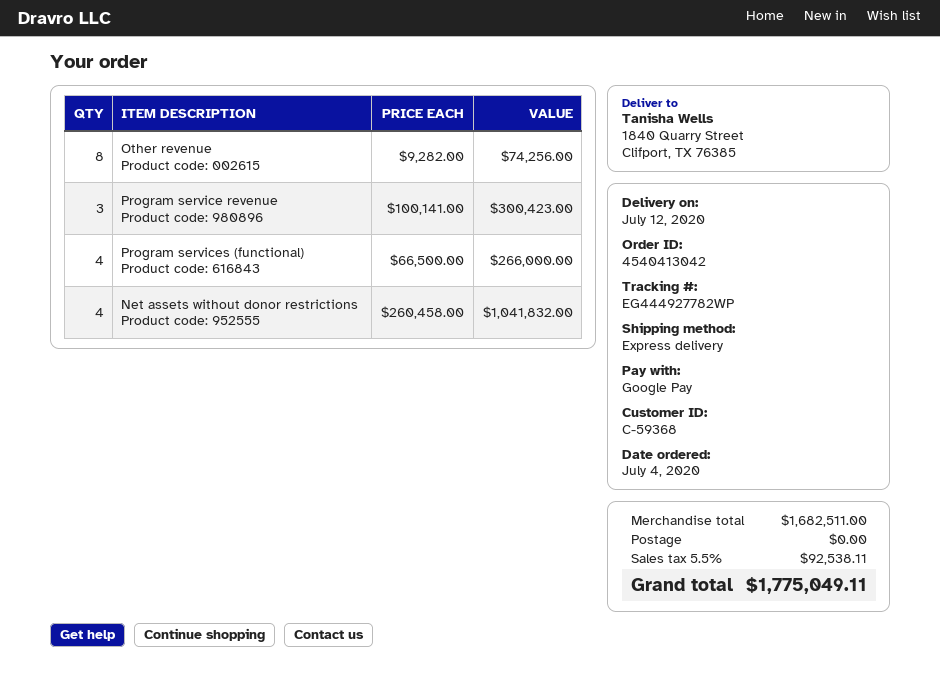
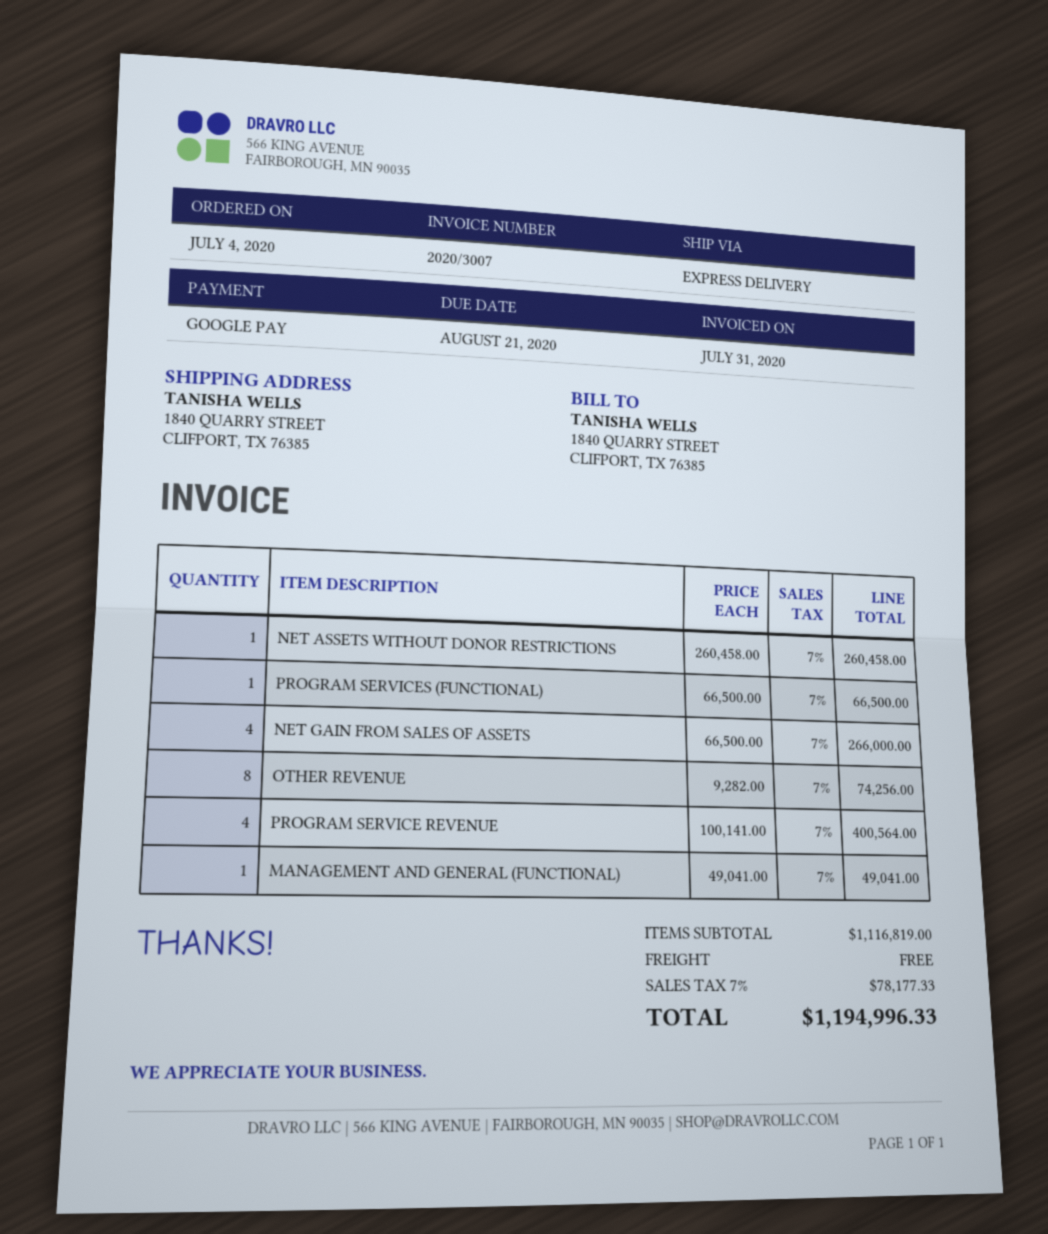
Program service revenue: 3 x 100141.00 = 300423.00 -> 4 x 100141.00 = 400564.00
Program services (functional): 4 x 66500.00 = 266000.00 -> 1 x 66500.00 = 66500.00
Net assets without donor restrictions: 4 x 260458.00 = 1041832.00 -> 1 x 260458.00 = 260458.00
NET GAIN FROM SALES OF ASSETS: none -> 4 x 66500.00 = 266000.00
MANAGEMENT AND GENERAL (FUNCTIONAL): none -> 1 x 49041.00 = 49041.00
subtotal: 1682511.00 -> 1116819.00
tax: 5.5% = 92538.11 -> 7% = 78177.33
total: 1775049.11 -> 1194996.33

